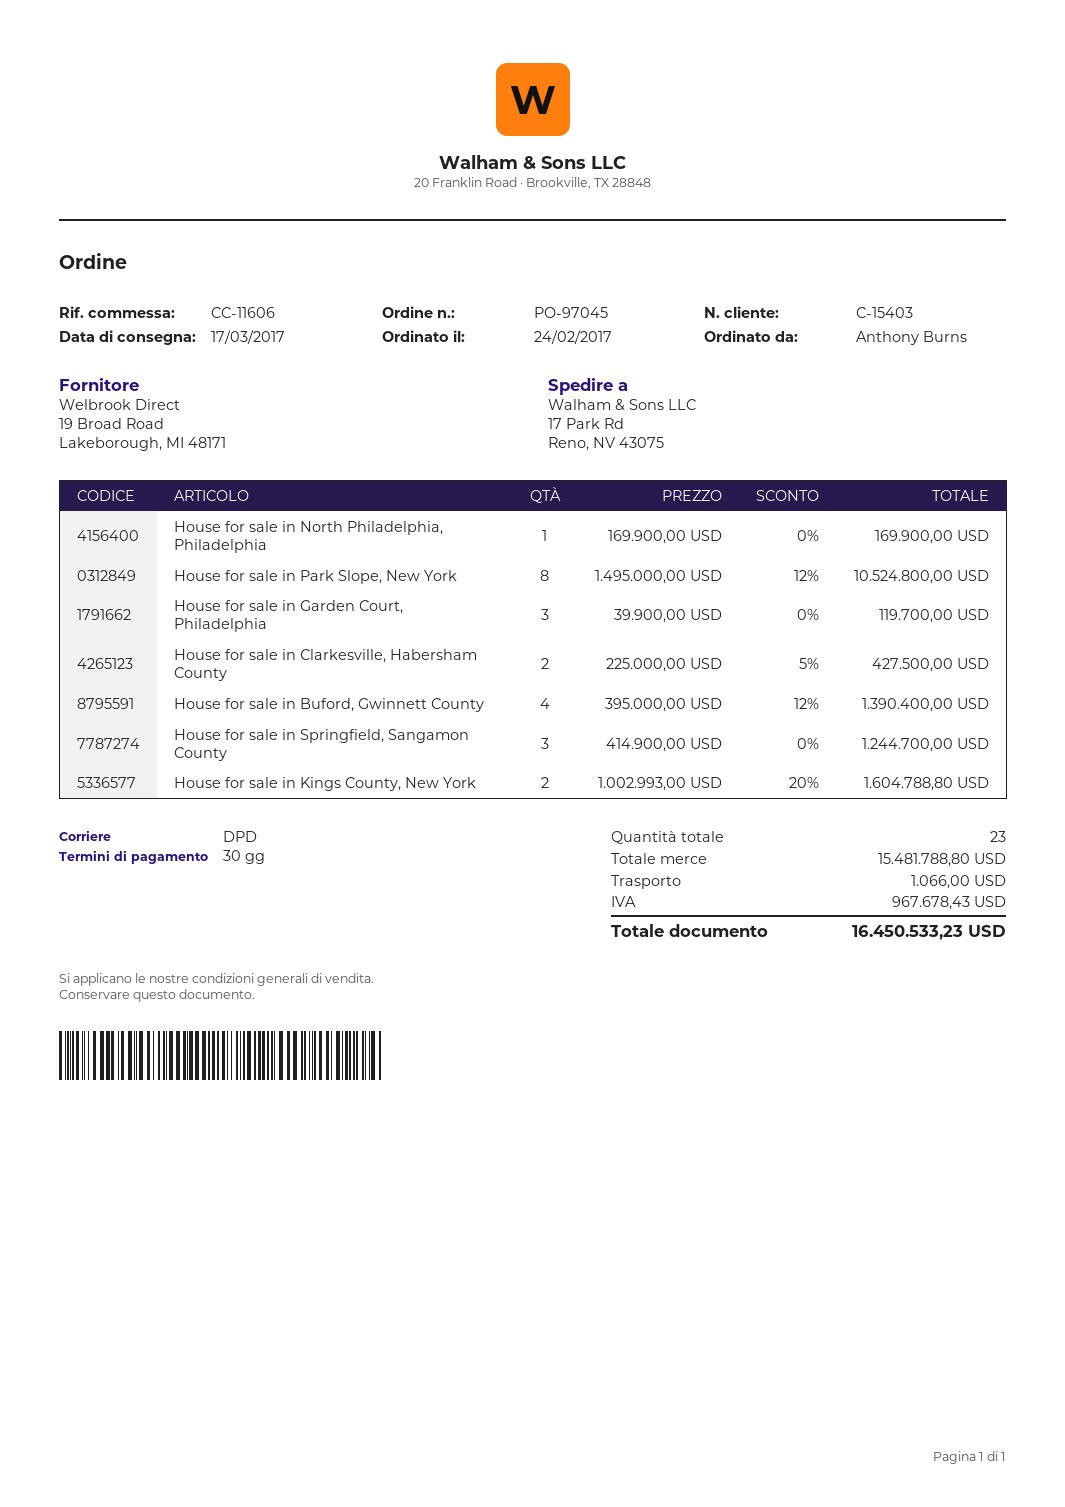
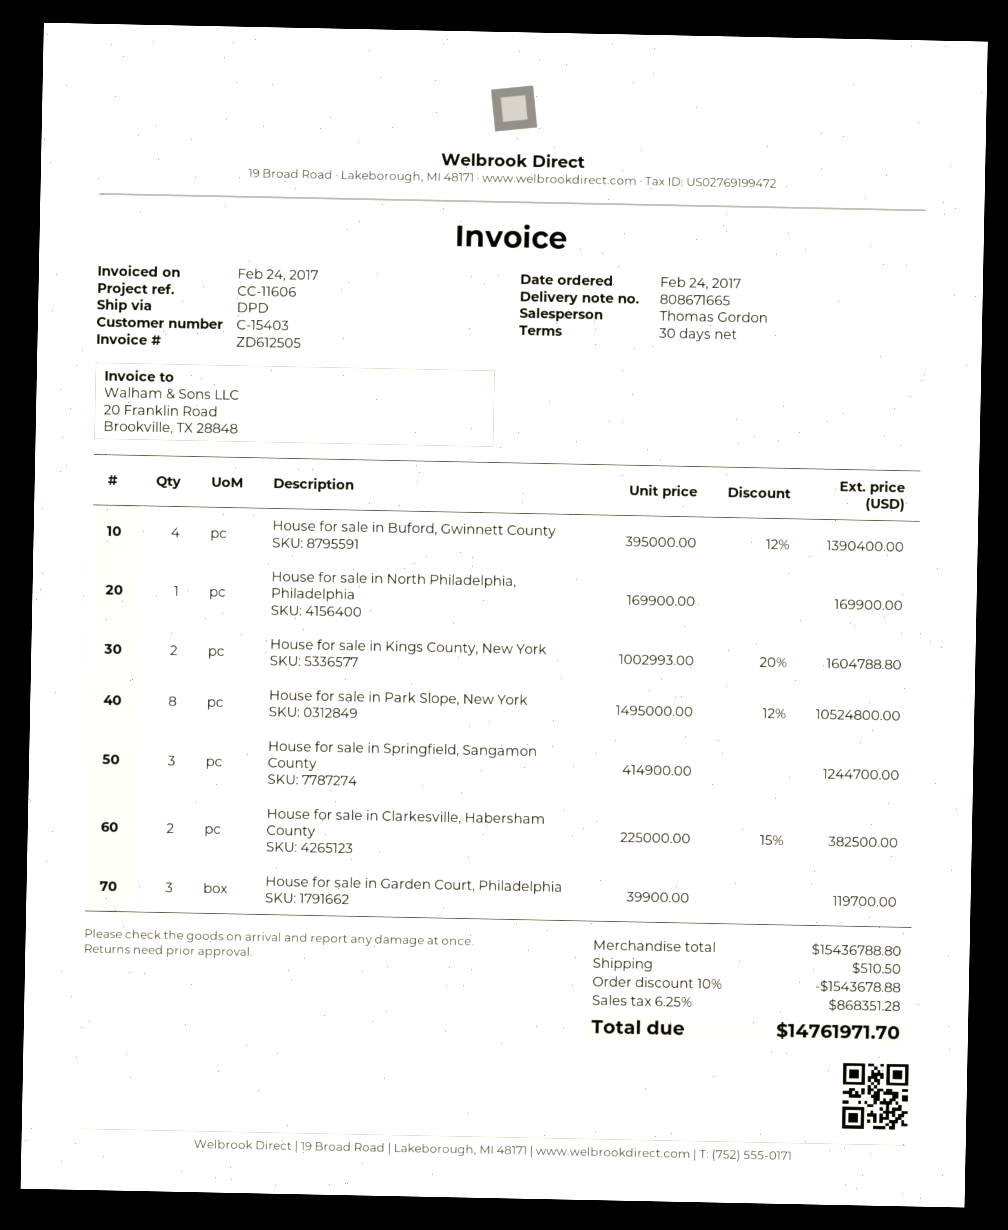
House for sale in Clarkesville, Habersham County: 2 x 225000.00 - 5% = 427500.00 -> 2 x 225000.00 - 15% = 382500.00
subtotal: 15481788.80 -> 15436788.80
discount: none -> 10% = 1543678.88
shipping: 1066.00 -> 510.50
tax: 967678.43 -> 868351.28
total: 16450533.23 -> 14761971.70

